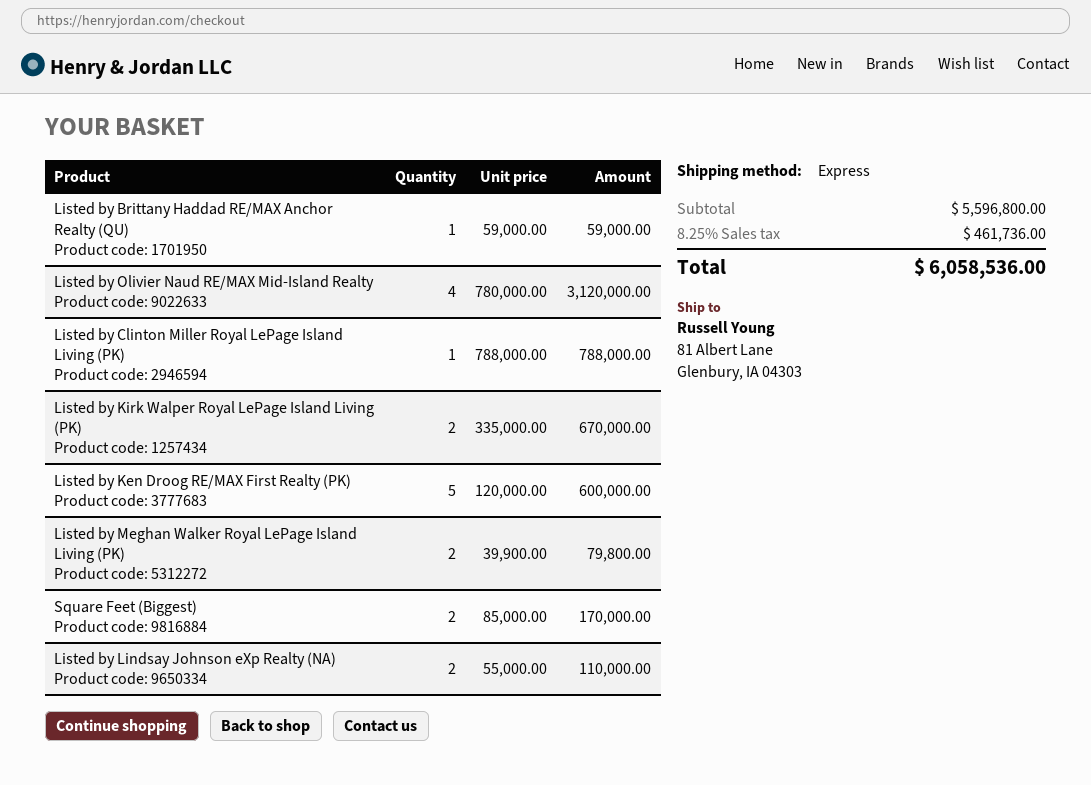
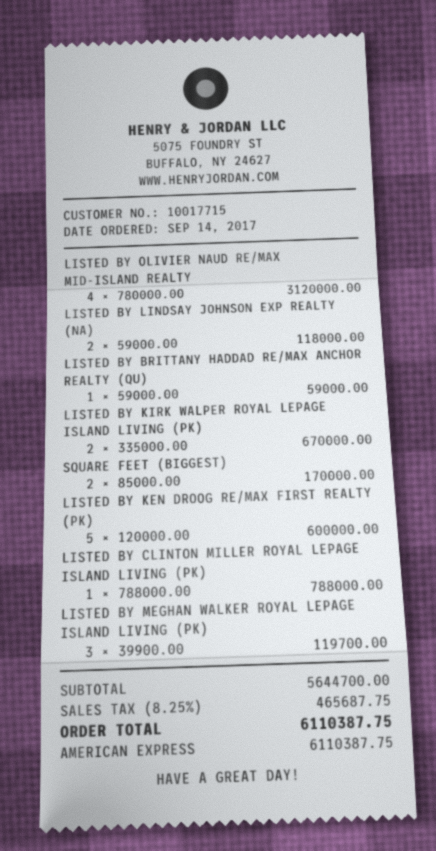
Listed by Meghan Walker Royal LePage Island Living (PK): 2 x 39900.00 = 79800.00 -> 3 x 39900.00 = 119700.00
Listed by Lindsay Johnson eXp Realty (NA): 2 x 55000.00 = 110000.00 -> 2 x 59000.00 = 118000.00
subtotal: 5596800.00 -> 5644700.00
tax: 8.25% = 461736.00 -> 8.25% = 465687.75
total: 6058536.00 -> 6110387.75

